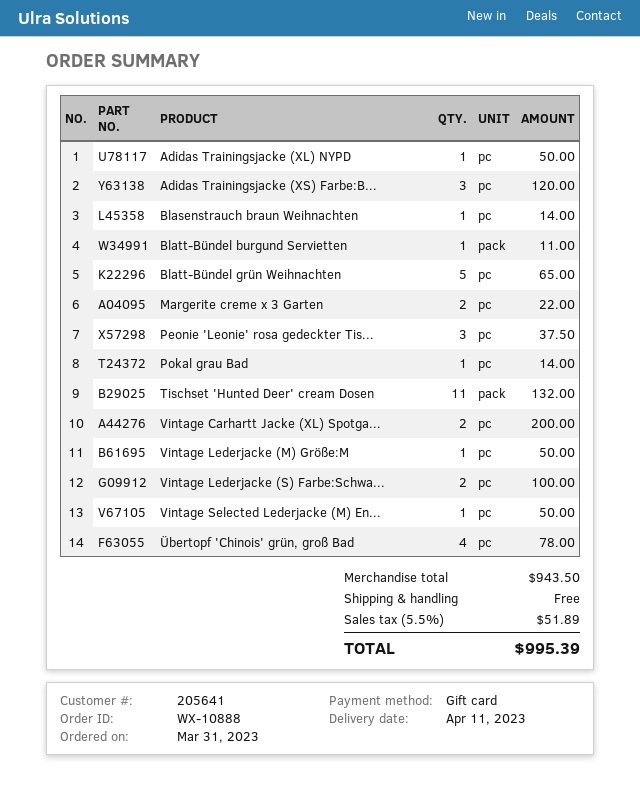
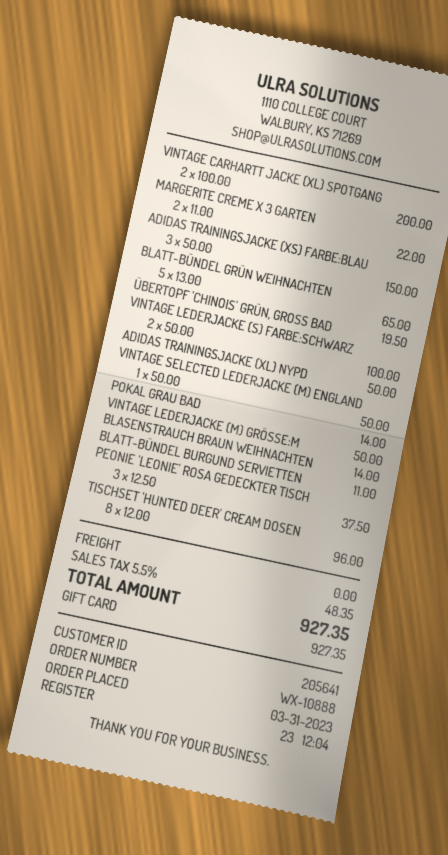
Adidas Trainingsjacke (XS) Farbe:B...: 3 for 120.00 -> 3 for 150.00
Tischset 'Hunted Deer' cream Dosen: 11 for 132.00 -> 8 for 96.00
Übertopf 'Chinois' grün, groß Bad: 4 for 78.00 -> 1 for 19.50
tax: 5.5% = 51.89 -> 5.5% = 48.35
total: 995.39 -> 927.35

